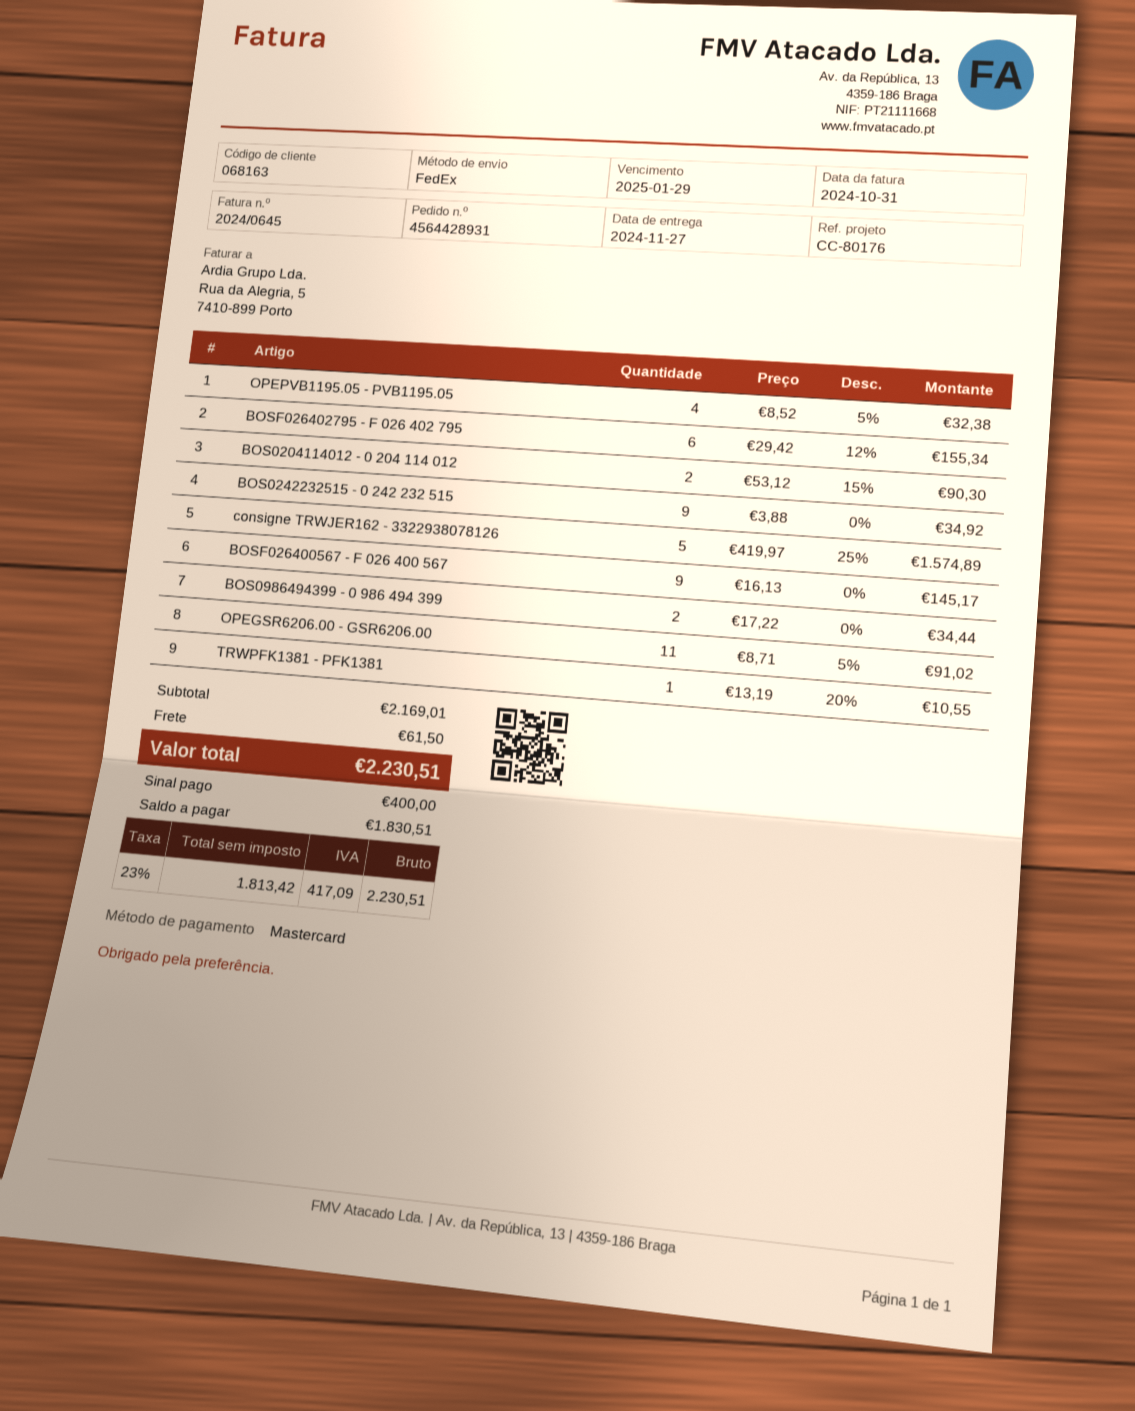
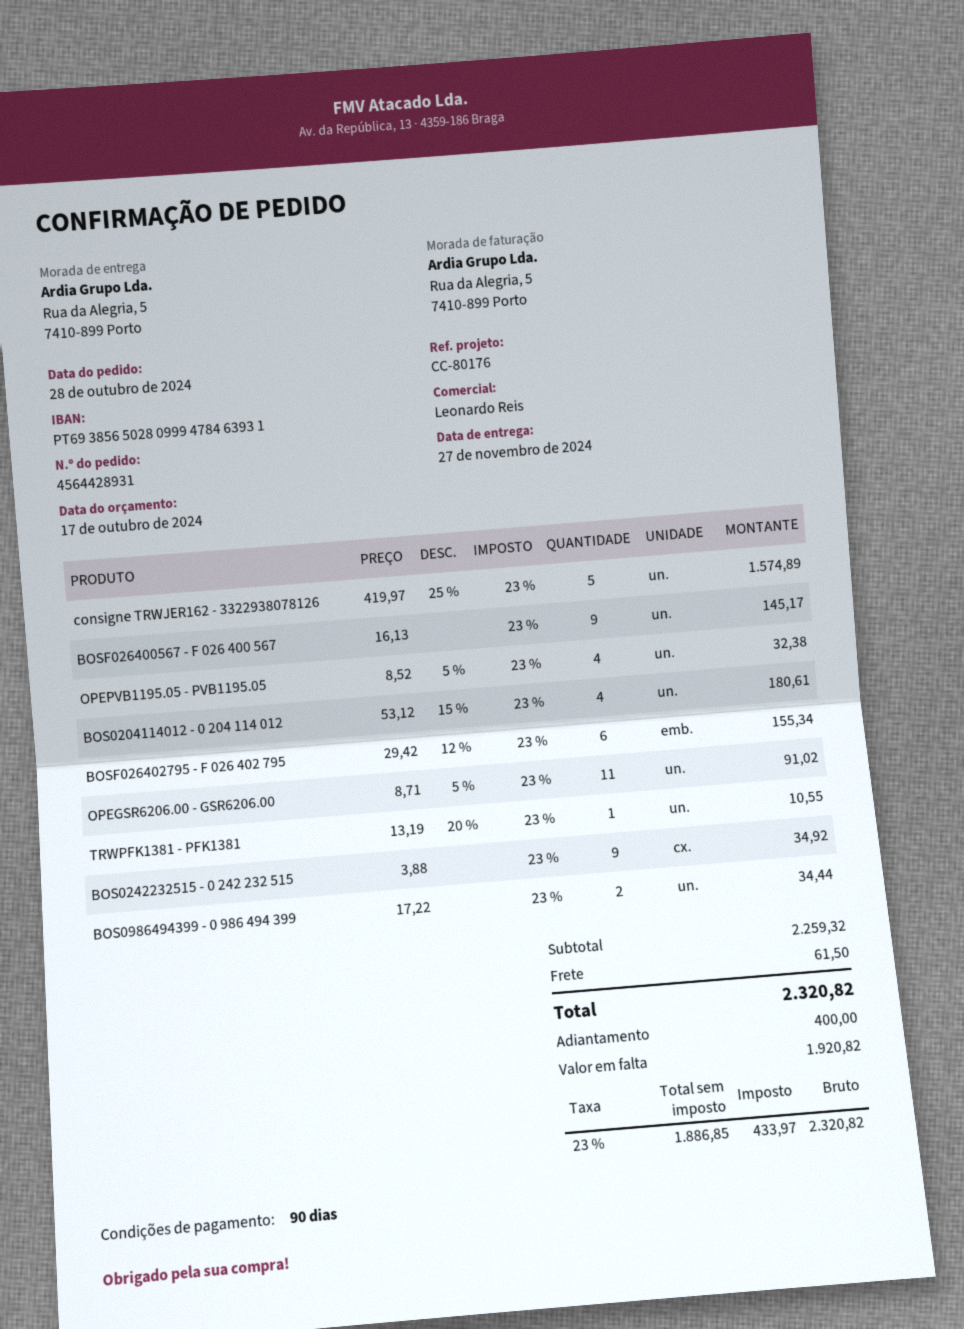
BOS0204114012 - 0 204 114 012: 2 x 53.12 - 15% = 90.30 -> 4 x 53.12 - 15% = 180.61
subtotal: 2169.01 -> 2259.32
net: 1813.42 -> 1886.85
tax: 23% = 417.09 -> 23% = 433.97
total: 2230.51 -> 2320.82
balance: 1830.51 -> 1920.82

